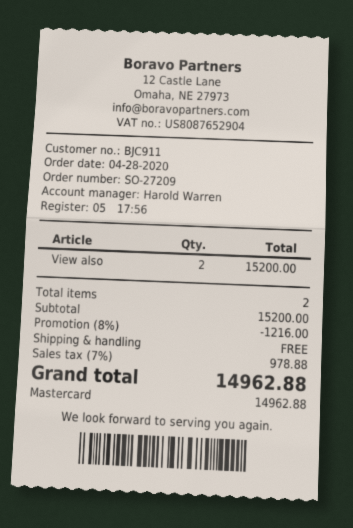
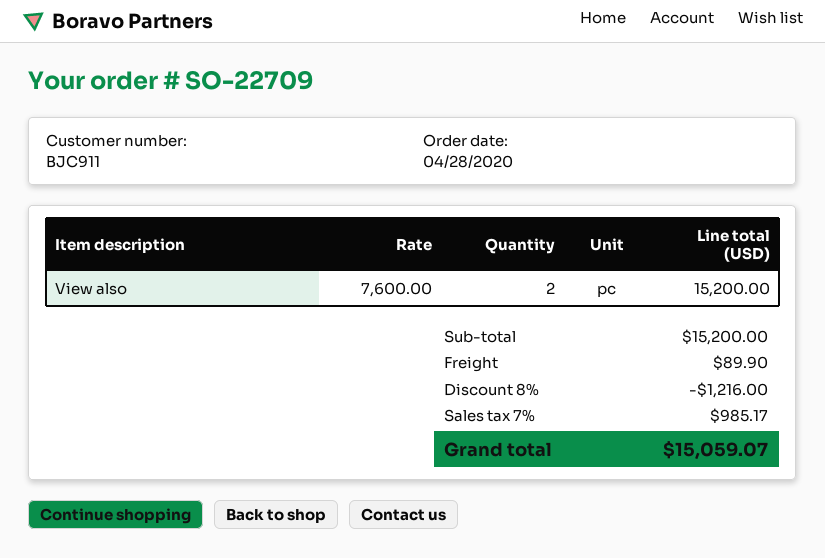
order number: SO-27209 -> SO-22709
shipping: 0.00 -> 89.90
tax: 7% = 978.88 -> 7% = 985.17
total: 14962.88 -> 15059.07

